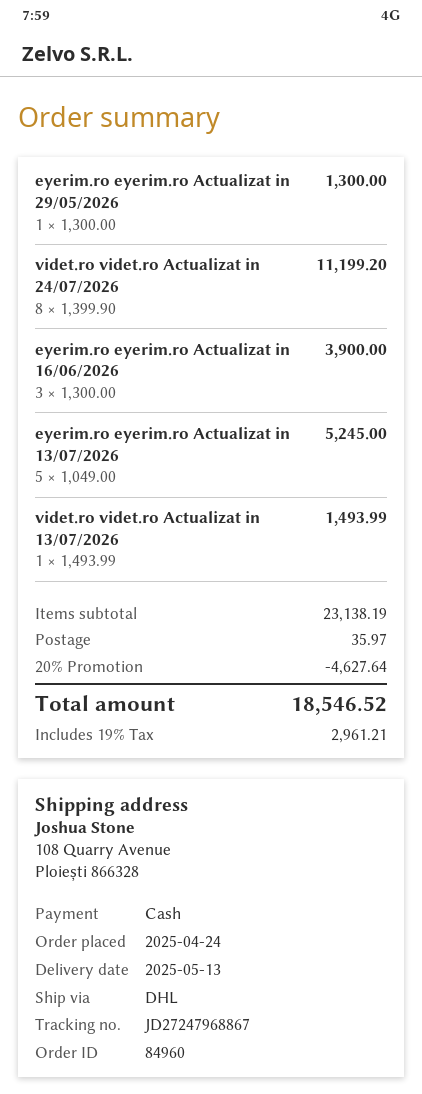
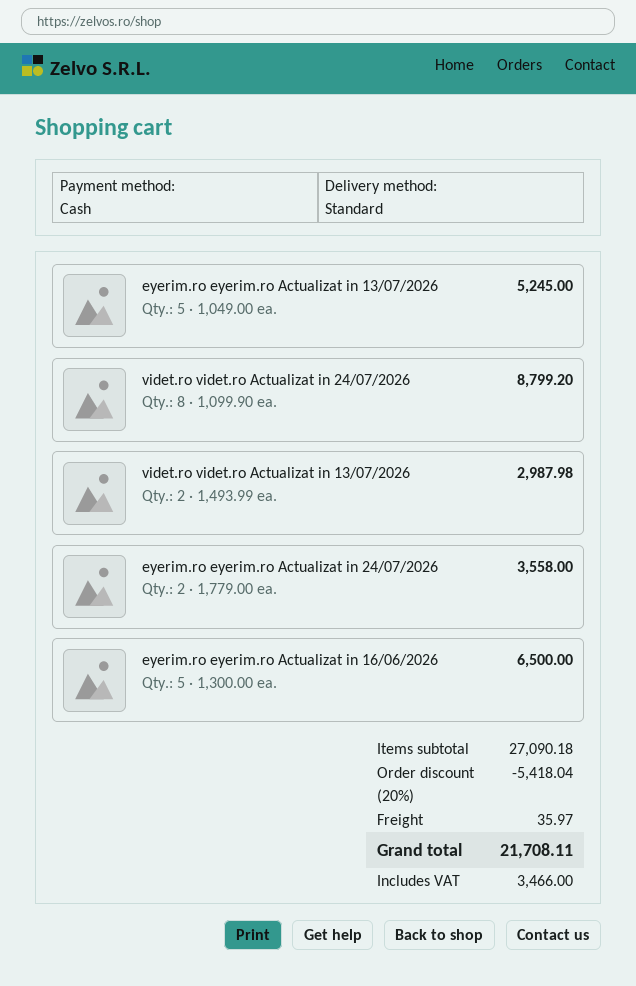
shipping method: DHL -> standard
eyerim.ro eyerim.ro Actualizat in 29/05/2026: 1 x 1300.00 = 1300.00 -> none
videt.ro videt.ro Actualizat in 24/07/2026: 8 x 1399.90 = 11199.20 -> 8 x 1099.90 = 8799.20
eyerim.ro eyerim.ro Actualizat in 16/06/2026: 3 x 1300.00 = 3900.00 -> 5 x 1300.00 = 6500.00
videt.ro videt.ro Actualizat in 13/07/2026: 1 x 1493.99 = 1493.99 -> 2 x 1493.99 = 2987.98
eyerim.ro eyerim.ro Actualizat in 24/07/2026: none -> 2 x 1779.00 = 3558.00
subtotal: 23138.19 -> 27090.18
discount: 20% = 4627.64 -> 20% = 5418.04
tax: 2961.21 -> 3466.00
total: 18546.52 -> 21708.11

